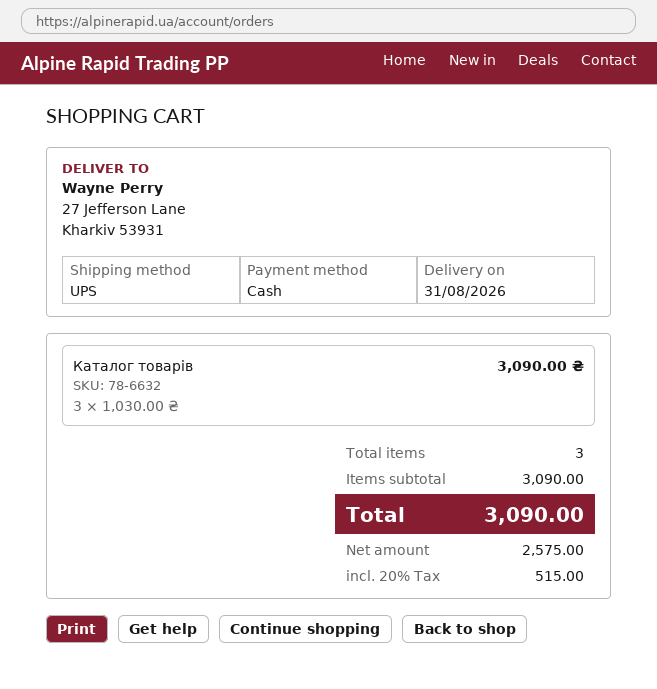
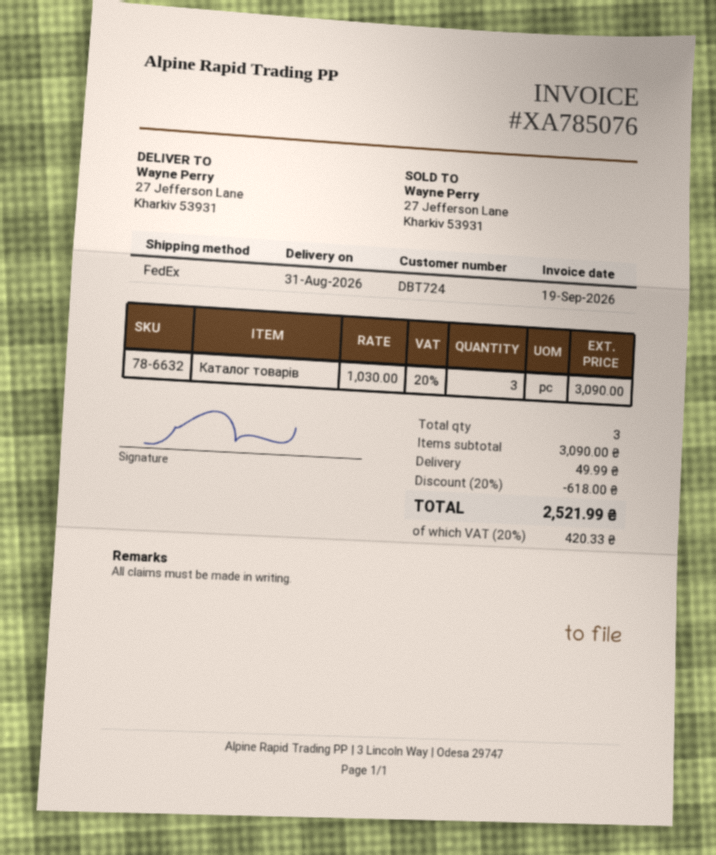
shipping method: UPS -> FedEx
discount: none -> 20% = 618.00
shipping: none -> 49.99
tax: 20% = 515.00 -> 20% = 420.33
total: 3090.00 -> 2521.99

